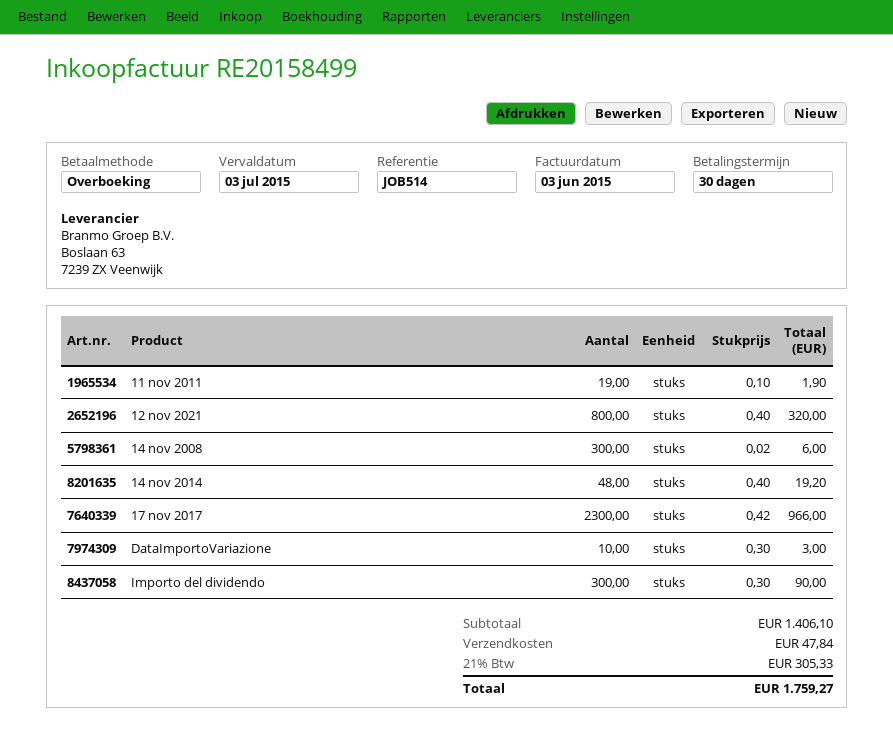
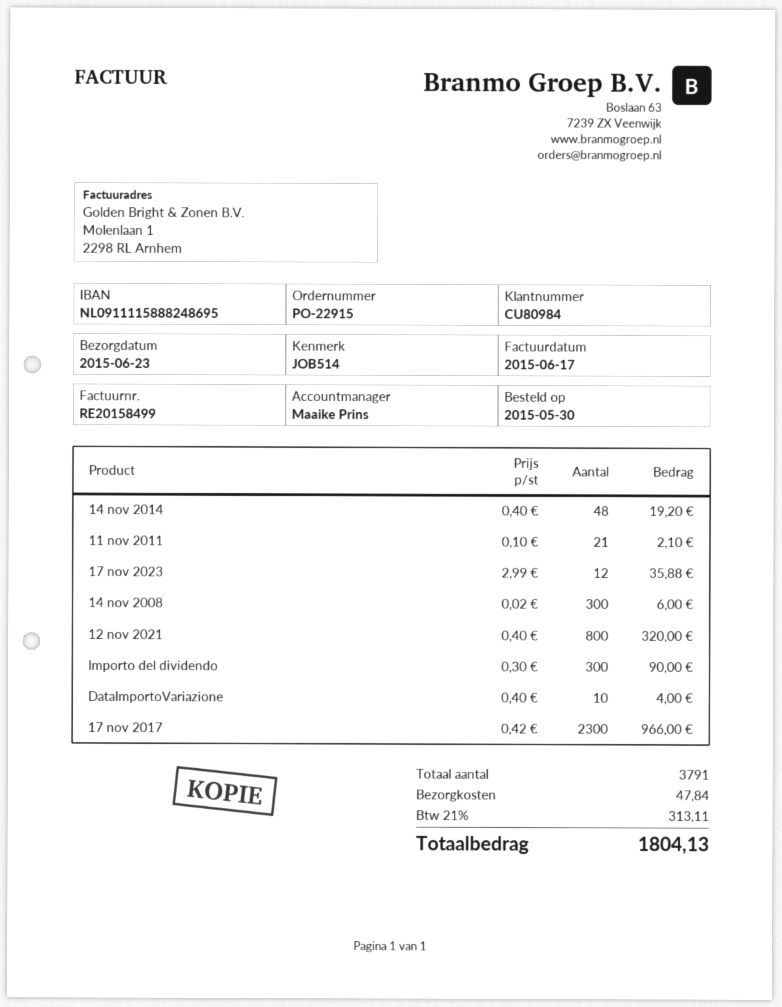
invoice date: 2015-06-03 -> 2015-06-17
11 nov 2011: 19 x 0.10 = 1.90 -> 21 x 0.10 = 2.10
DataImportoVariazione: 10 x 0.30 = 3.00 -> 10 x 0.40 = 4.00
17 nov 2023: none -> 12 x 2.99 = 35.88
tax: 21% = 305.33 -> 21% = 313.11
total: 1759.27 -> 1804.13

